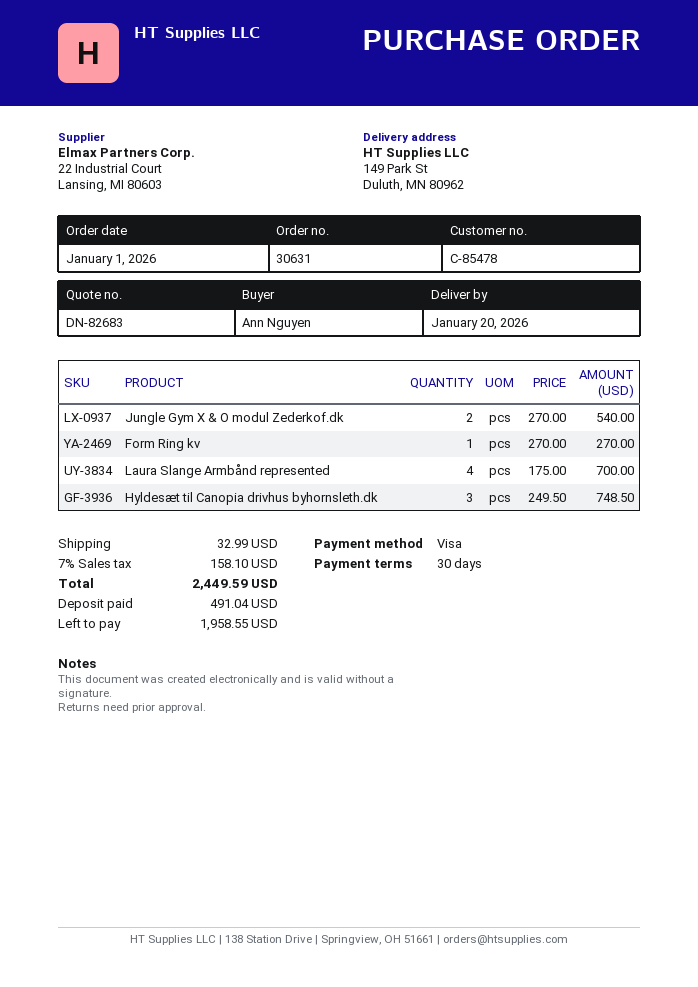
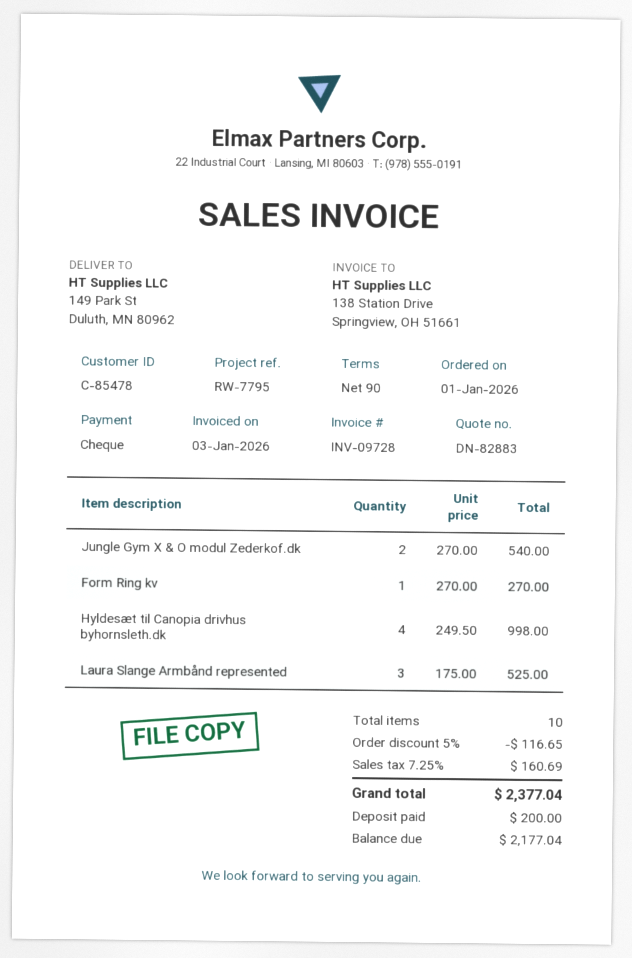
quote number: DN-82683 -> DN-82883
payment terms: 30 days -> 90 days
payment method: Visa -> cheque
Laura Slange Armbånd represented: 4 x 175.00 = 700.00 -> 3 x 175.00 = 525.00
Hyldesæt til Canopia drivhus byhornsleth.dk: 3 x 249.50 = 748.50 -> 4 x 249.50 = 998.00
discount: none -> 5% = 116.65
shipping: 32.99 -> none
tax: 7% = 158.10 -> 7.25% = 160.69
total: 2449.59 -> 2377.04
deposit: 491.04 -> 200.00
balance: 1958.55 -> 2177.04

